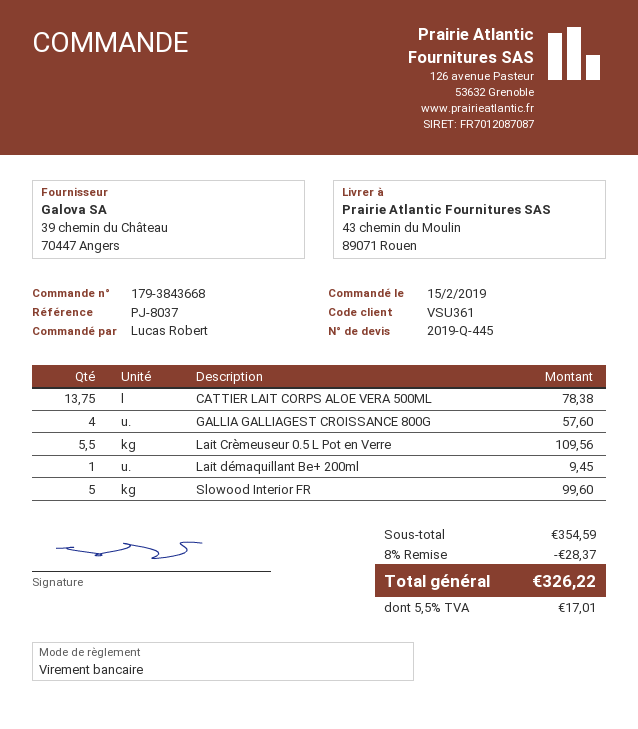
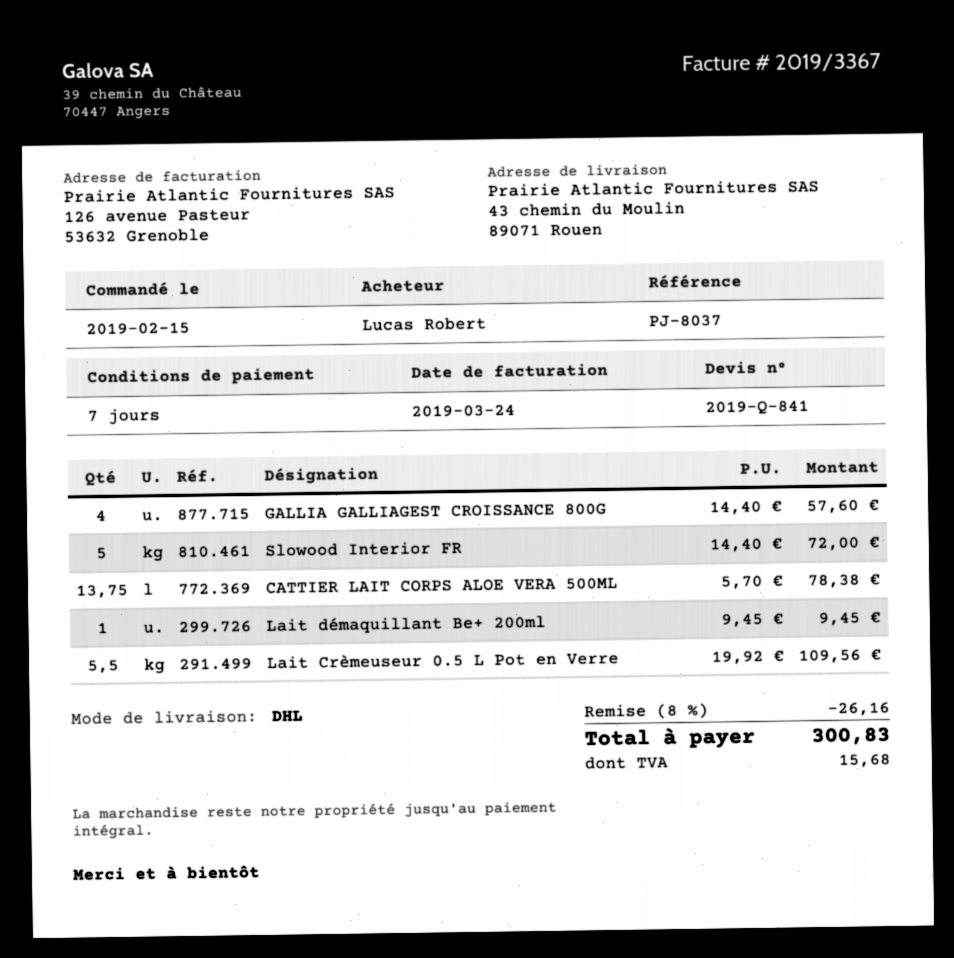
quote number: 2019-Q-445 -> 2019-Q-841
Slowood Interior FR: 5 for 99.60 -> 5 for 72.00
discount: 8% = 28.37 -> 8% = 26.16
tax: 17.01 -> 15.68
total: 326.22 -> 300.83

